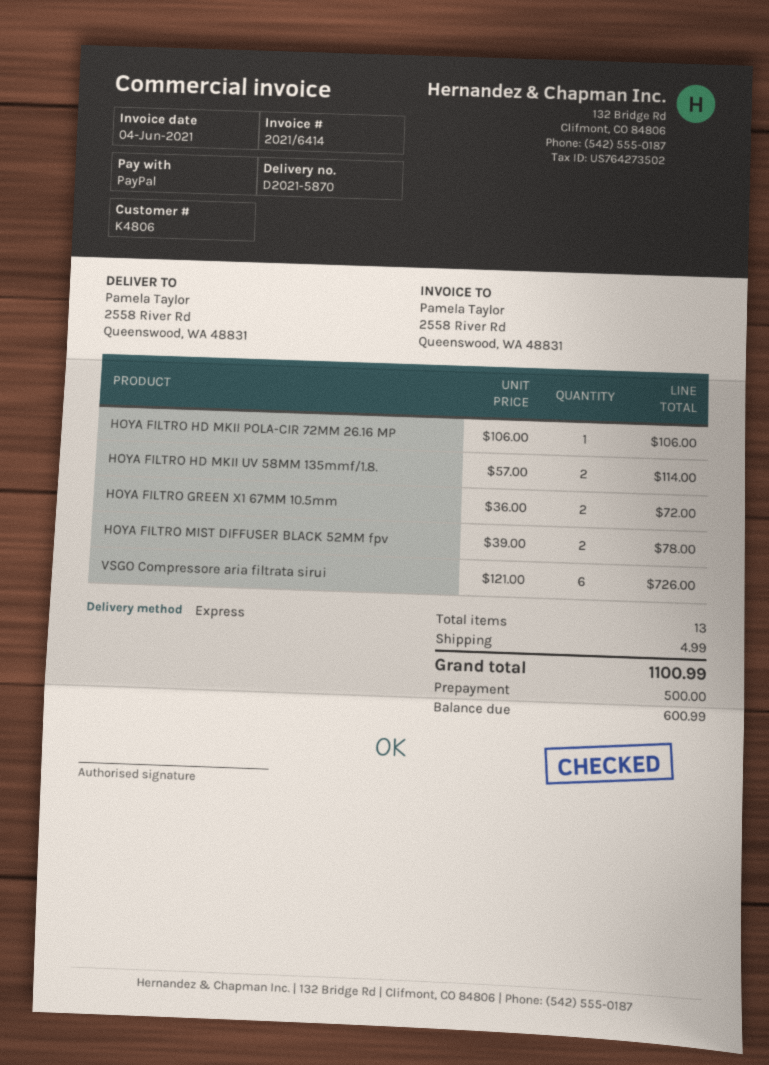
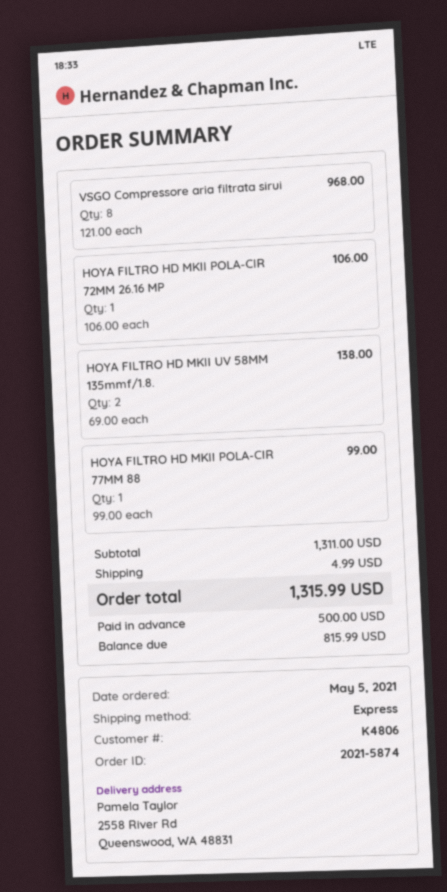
HOYA FILTRO HD MKII UV 58MM 135mmf/1.8.: 2 x 57.00 = 114.00 -> 2 x 69.00 = 138.00
HOYA FILTRO GREEN X1 67MM 10.5mm: 2 x 36.00 = 72.00 -> none
HOYA FILTRO MIST DIFFUSER BLACK 52MM fpv: 2 x 39.00 = 78.00 -> none
VSGO Compressore aria filtrata sirui: 6 x 121.00 = 726.00 -> 8 x 121.00 = 968.00
HOYA FILTRO HD MKII POLA-CIR 77MM 88: none -> 1 x 99.00 = 99.00
total: 1100.99 -> 1315.99
balance: 600.99 -> 815.99

